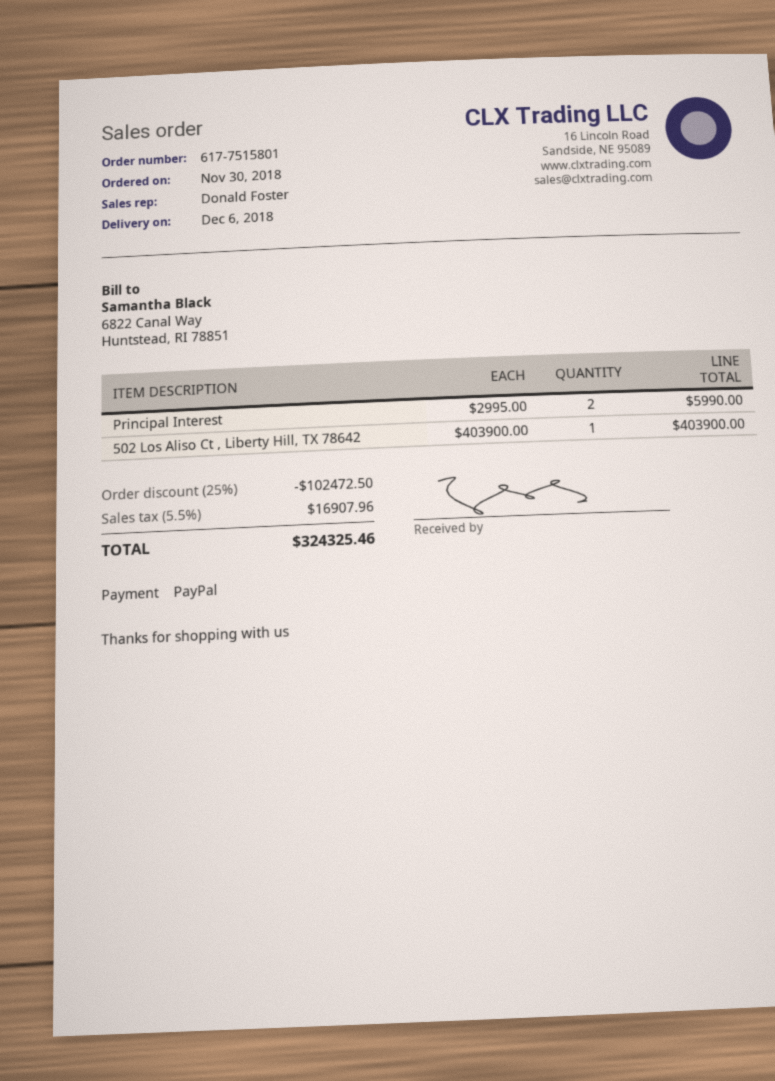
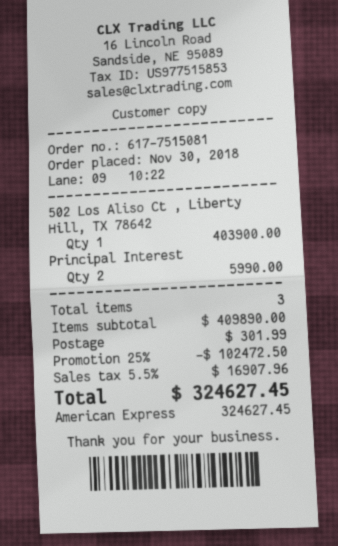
order number: 617-7515801 -> 617-7515081
payment method: PayPal -> American Express
shipping: none -> 301.99
total: 324325.46 -> 324627.45

